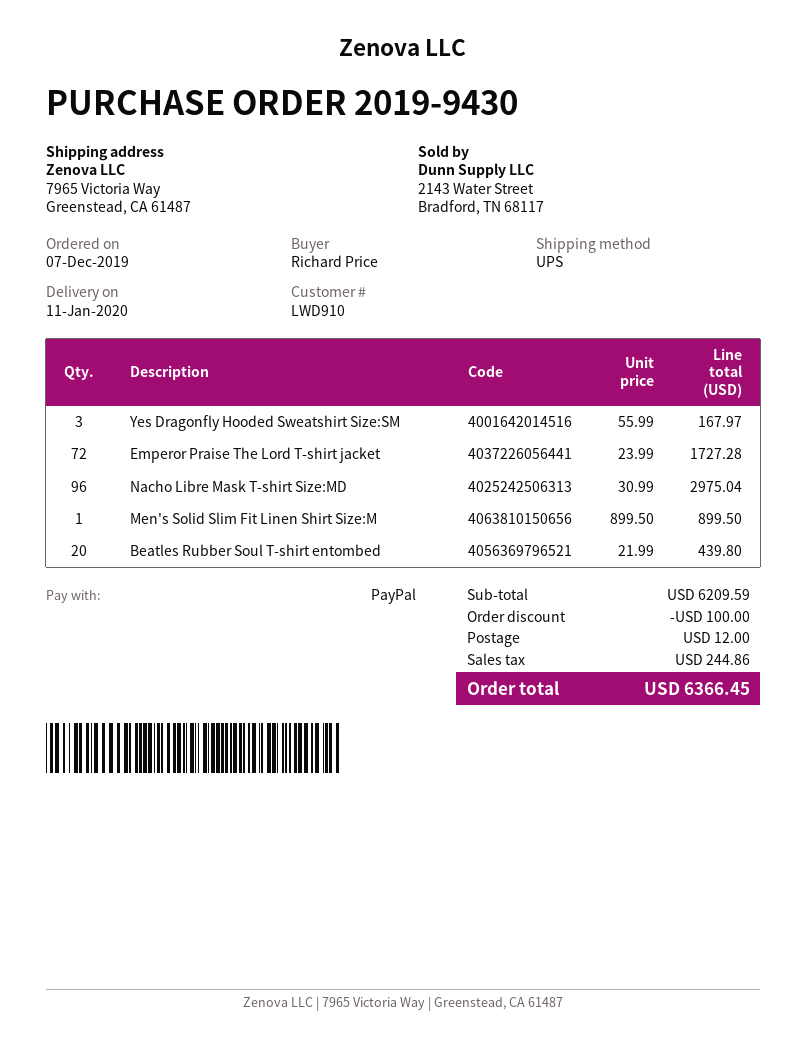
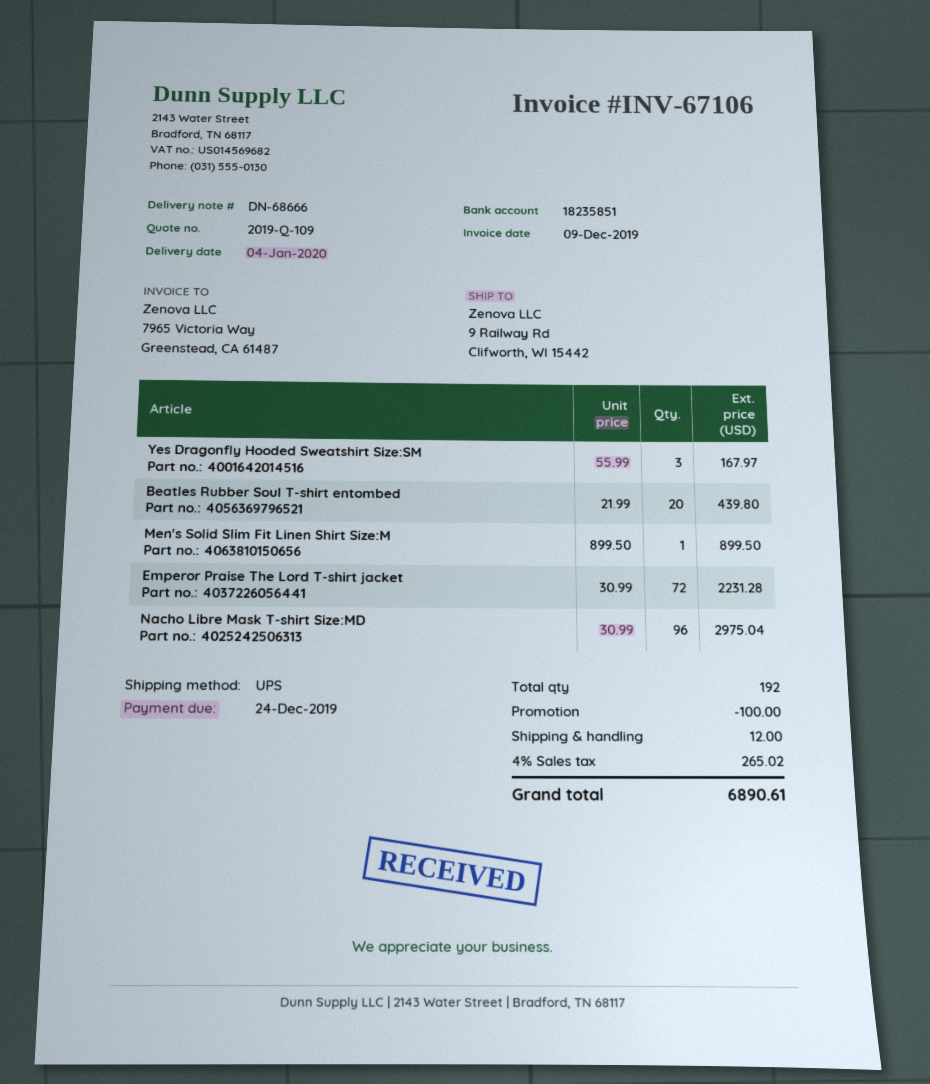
delivery date: 2020-01-11 -> 2020-01-04
ship to: 7965 Victoria Way, Greenstead, CA 61487 -> 9 Railway Rd, Clifworth, WI 15442
Emperor Praise The Lord T-shirt jacket: 72 x 23.99 = 1727.28 -> 72 x 30.99 = 2231.28
tax: 244.86 -> 265.02
total: 6366.45 -> 6890.61

